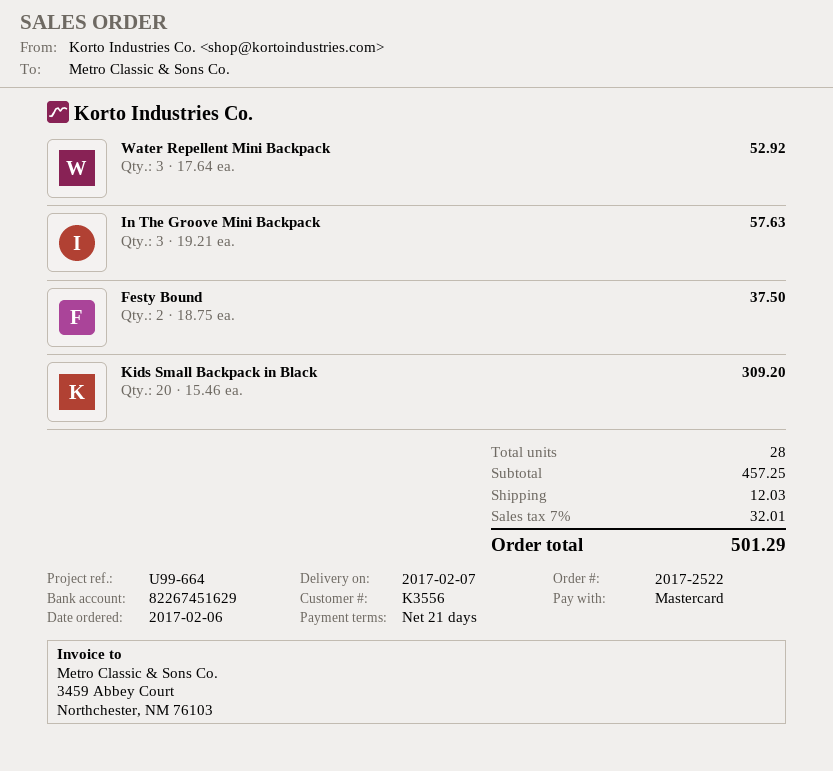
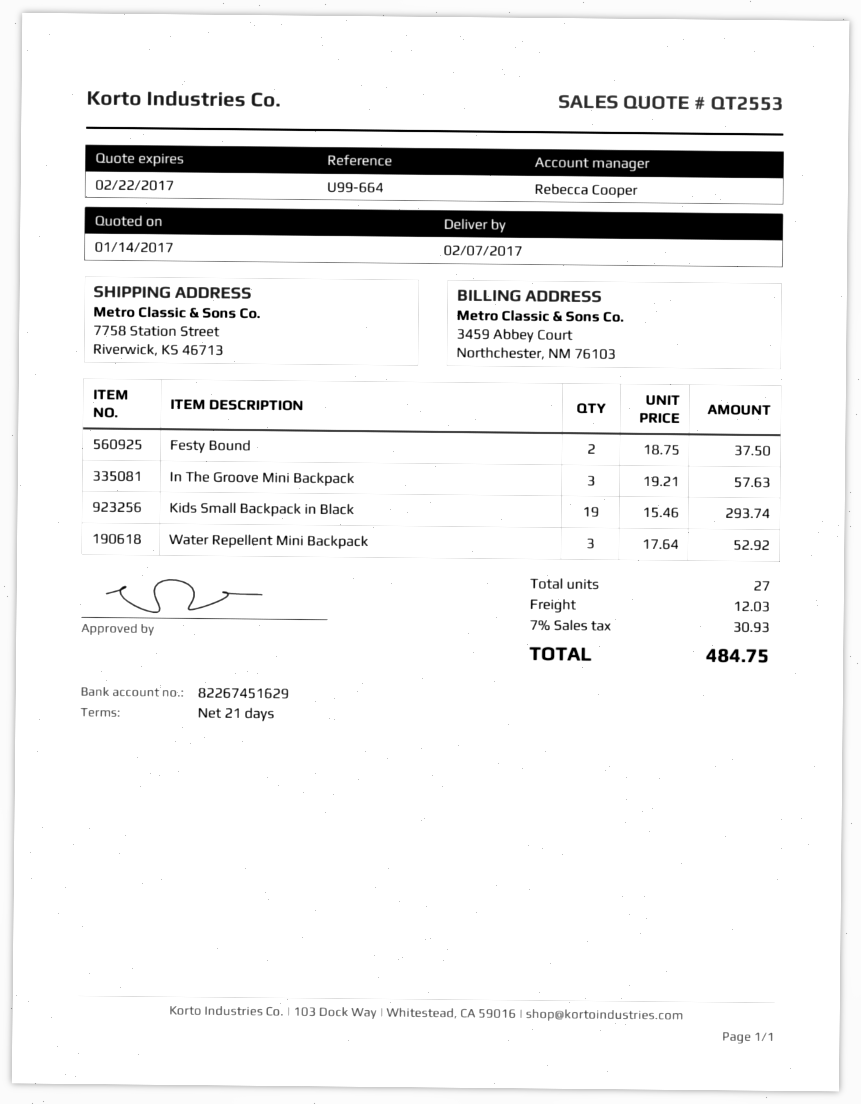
Kids Small Backpack in Black: 20 x 15.46 = 309.20 -> 19 x 15.46 = 293.74
total quantity: 28 -> 27
tax: 7% = 32.01 -> 7% = 30.93
total: 501.29 -> 484.75

